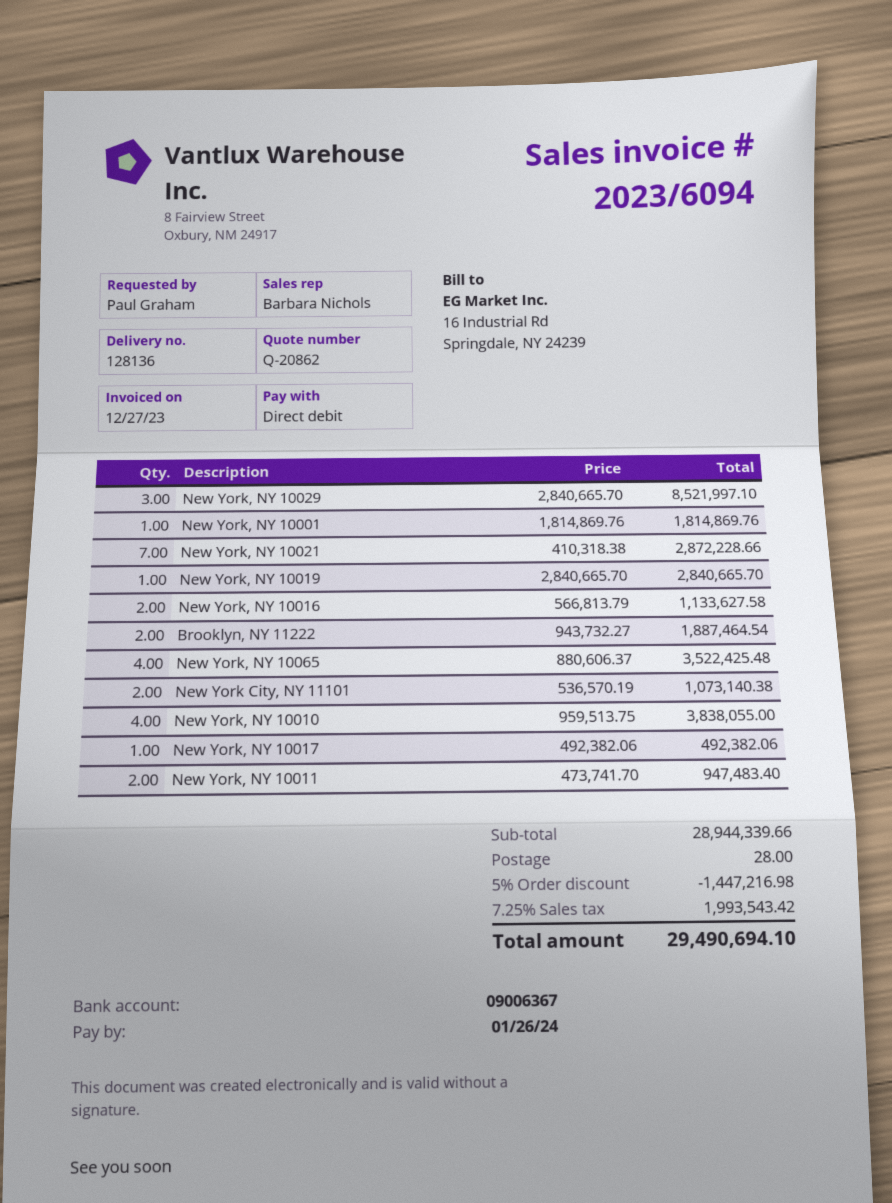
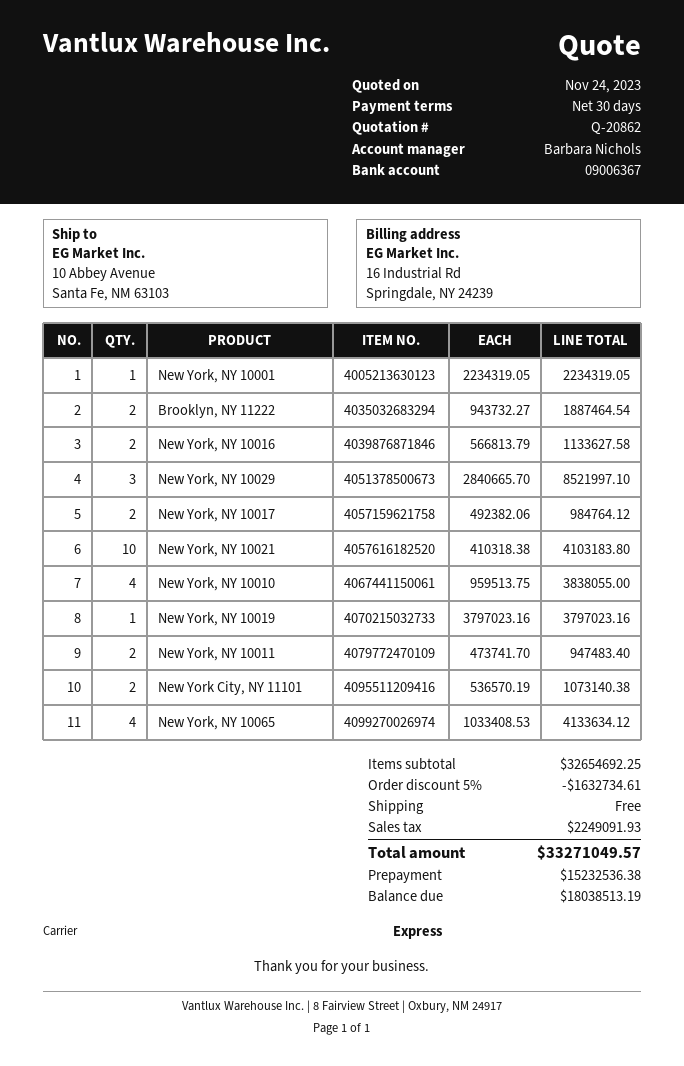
New York, NY 10001: 1 x 1814869.76 = 1814869.76 -> 1 x 2234319.05 = 2234319.05
New York, NY 10021: 7 x 410318.38 = 2872228.66 -> 10 x 410318.38 = 4103183.80
New York, NY 10019: 1 x 2840665.70 = 2840665.70 -> 1 x 3797023.16 = 3797023.16
New York, NY 10065: 4 x 880606.37 = 3522425.48 -> 4 x 1033408.53 = 4133634.12
New York, NY 10017: 1 x 492382.06 = 492382.06 -> 2 x 492382.06 = 984764.12
subtotal: 28944339.66 -> 32654692.25
discount: 5% = 1447216.98 -> 5% = 1632734.61
shipping: 28.00 -> 0.00
tax: 1993543.42 -> 2249091.93
total: 29490694.10 -> 33271049.57

